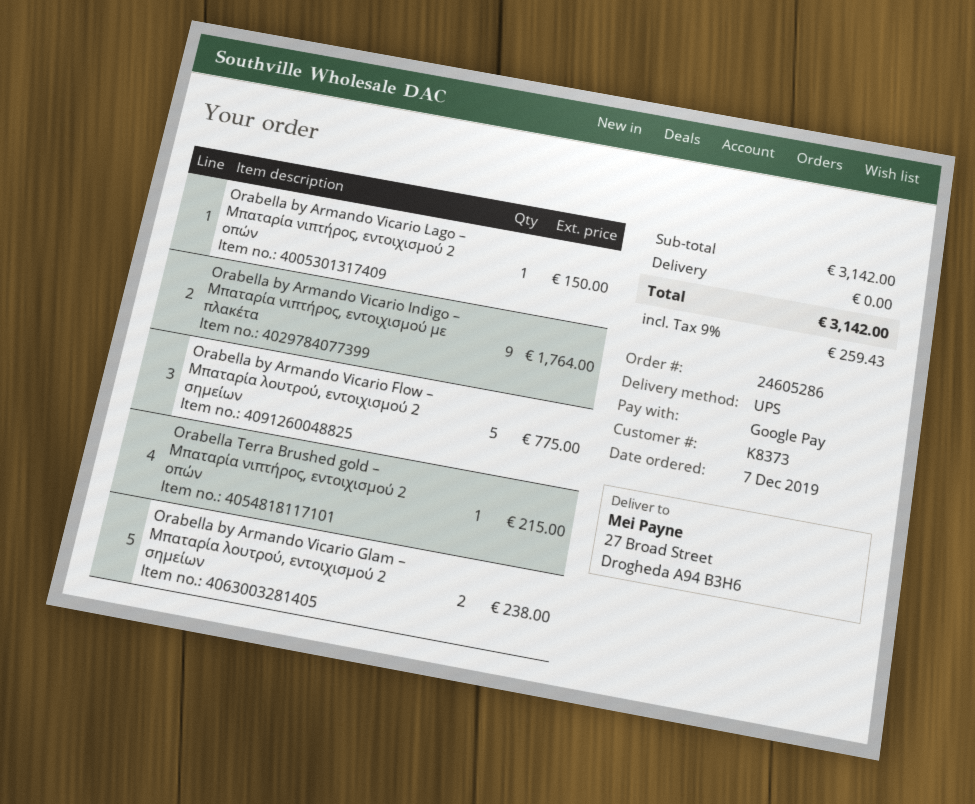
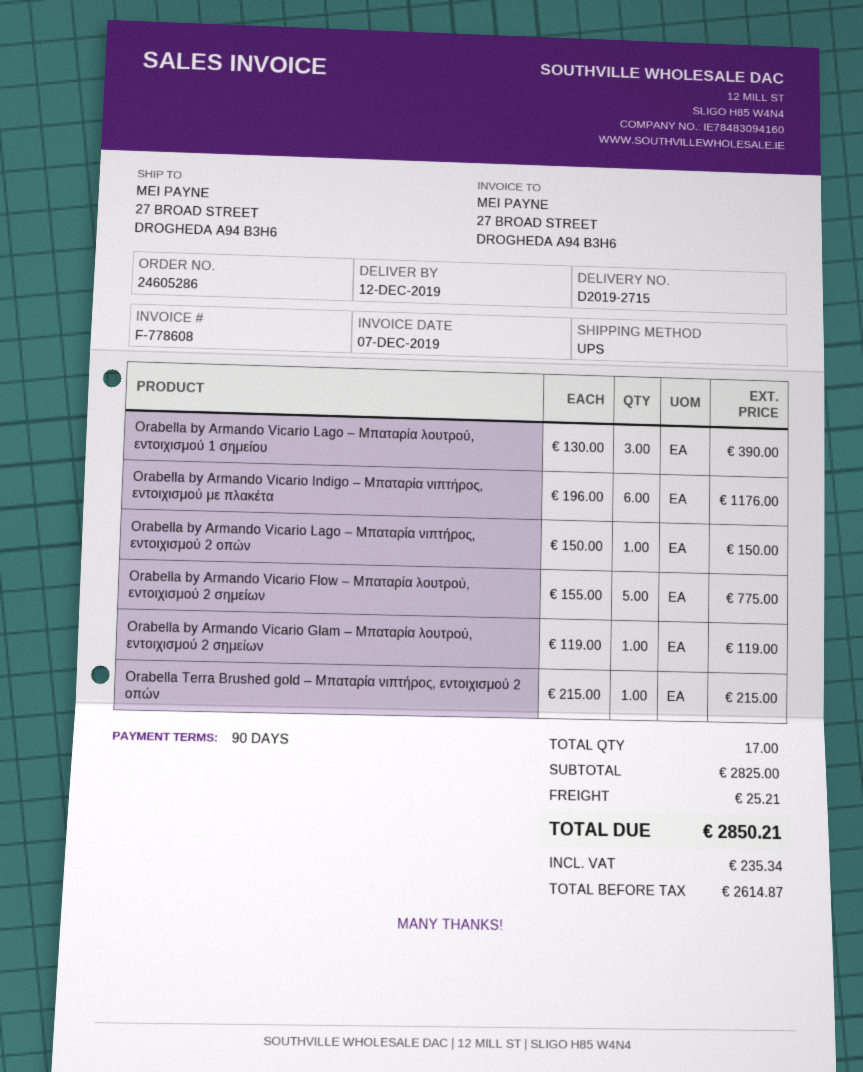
Orabella by Armando Vicario Indigo – Μπαταρία νιπτήρος, εντοιχισμού με πλακέτα: 9 for 1764.00 -> 6 for 1176.00
Orabella by Armando Vicario Glam – Μπαταρία λουτρού, εντοιχισμού 2 σημείων: 2 for 238.00 -> 1 for 119.00
Orabella by Armando Vicario Lago – Μπαταρία λουτρού, εντοιχισμού 1 σημείου: none -> 3 for 390.00
subtotal: 3142.00 -> 2825.00
shipping: 0.00 -> 25.21
tax: 259.43 -> 235.34
total: 3142.00 -> 2850.21

